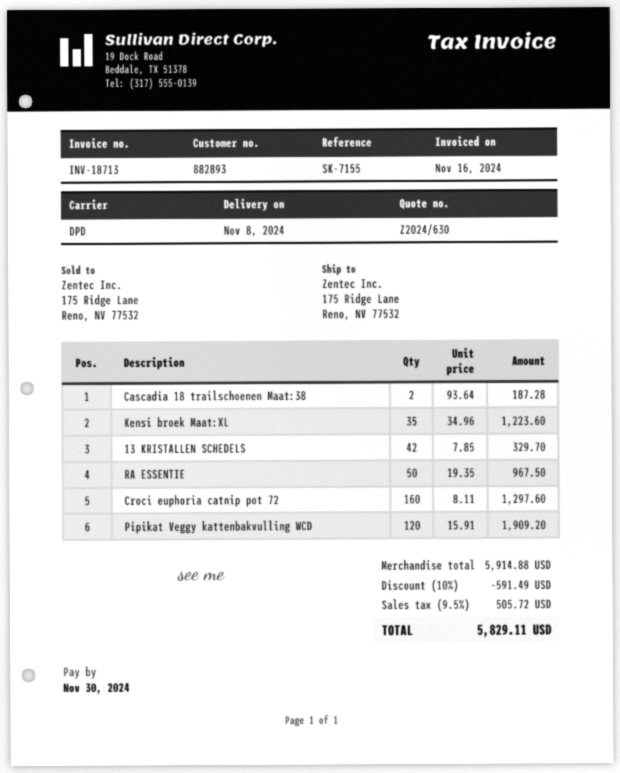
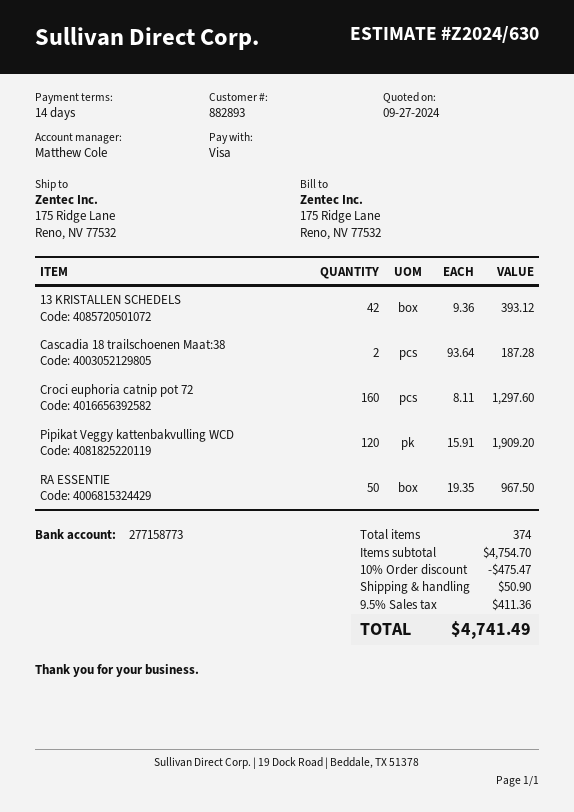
Kensi broek Maat:XL: 35 x 34.96 = 1223.60 -> none
13 KRISTALLEN SCHEDELS: 42 x 7.85 = 329.70 -> 42 x 9.36 = 393.12
subtotal: 5914.88 -> 4754.70
discount: 10% = 591.49 -> 10% = 475.47
shipping: none -> 50.90
tax: 9.5% = 505.72 -> 9.5% = 411.36
total: 5829.11 -> 4741.49

